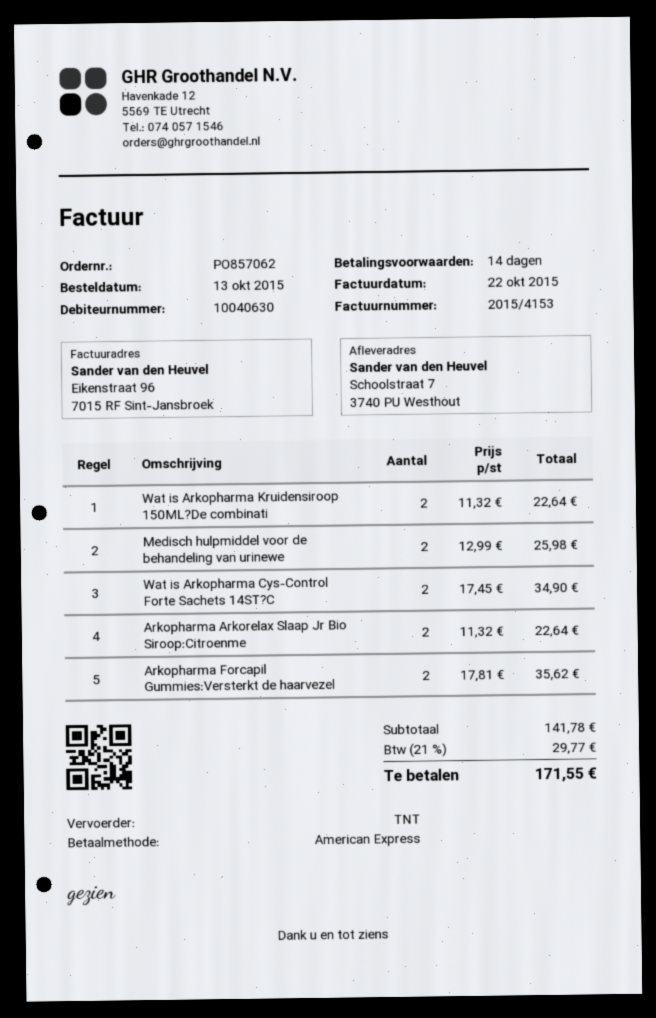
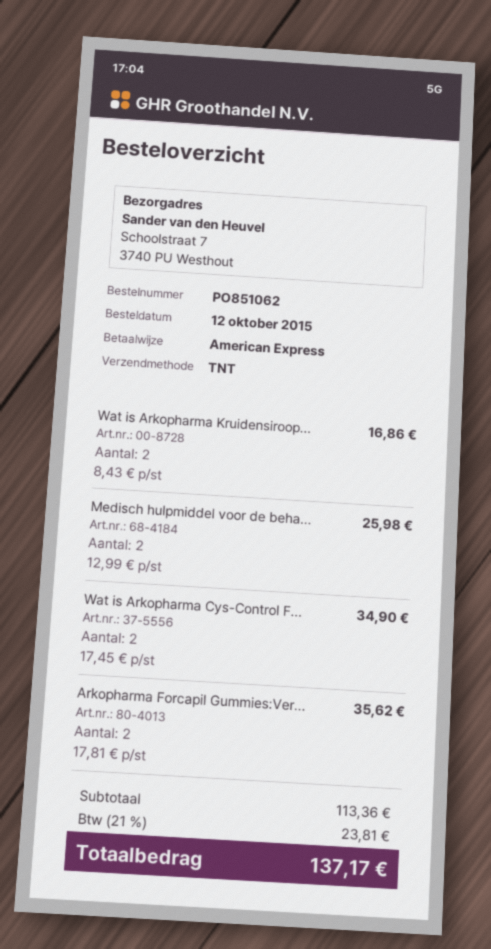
order number: PO857062 -> PO851062
order date: 2015-10-13 -> 2015-10-12
Wat is Arkopharma Kruidensiroop 150ML?De combinati: 2 x 11.32 = 22.64 -> 2 x 8.43 = 16.86
Arkopharma Arkorelax Slaap Jr Bio Siroop:Citroenme: 2 x 11.32 = 22.64 -> none
subtotal: 141.78 -> 113.36
tax: 21% = 29.77 -> 21% = 23.81
total: 171.55 -> 137.17

